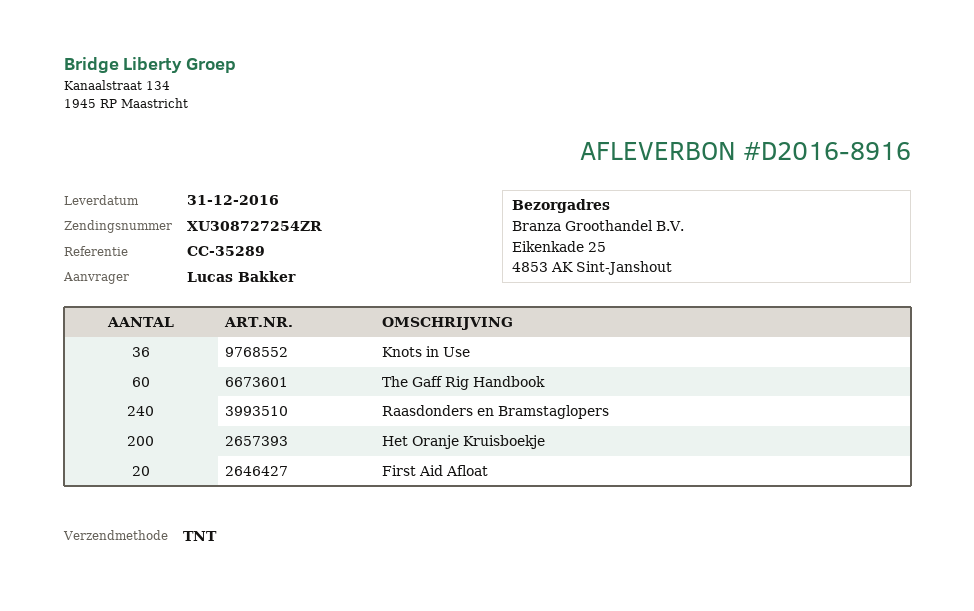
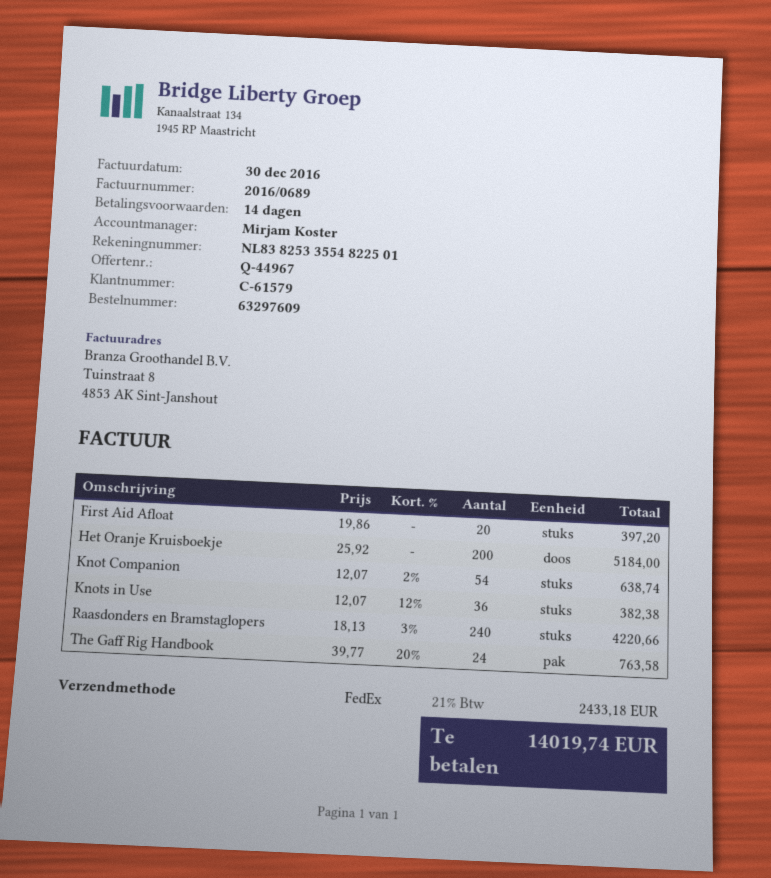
shipping method: TNT -> FedEx
The Gaff Rig Handbook: 60 -> 24
Knot Companion: none -> 54

